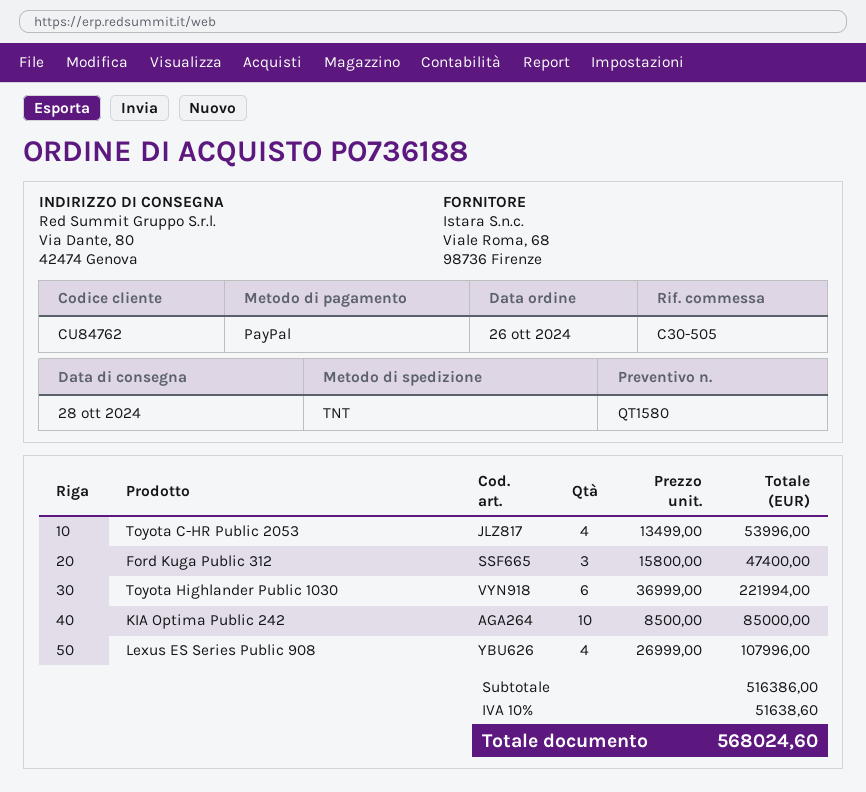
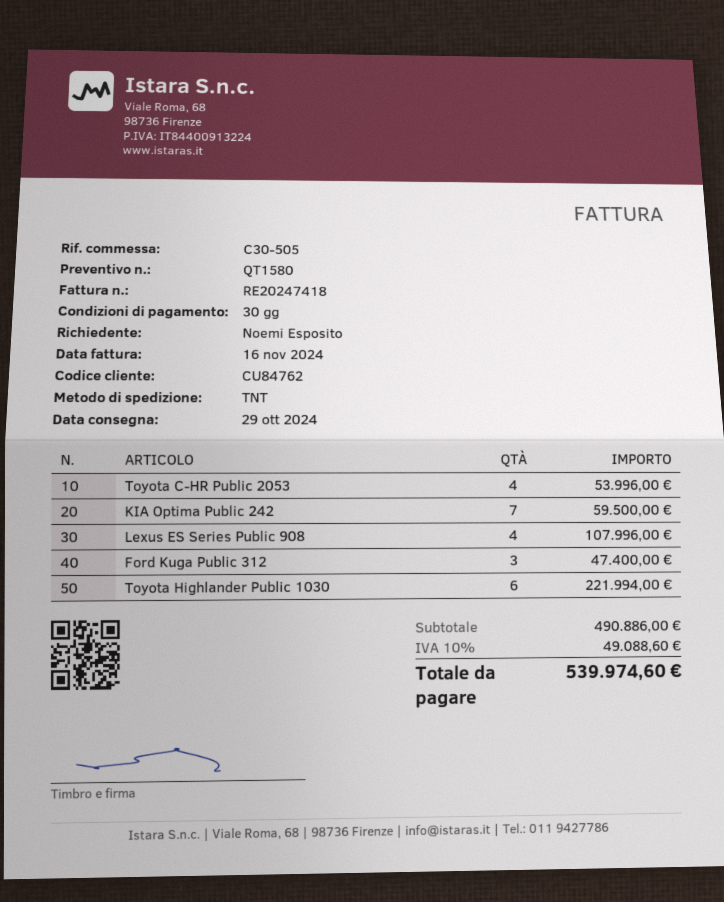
delivery date: 2024-10-28 -> 2024-10-29
KIA Optima Public 242: 10 for 85000.00 -> 7 for 59500.00
subtotal: 516386.00 -> 490886.00
tax: 10% = 51638.60 -> 10% = 49088.60
total: 568024.60 -> 539974.60

